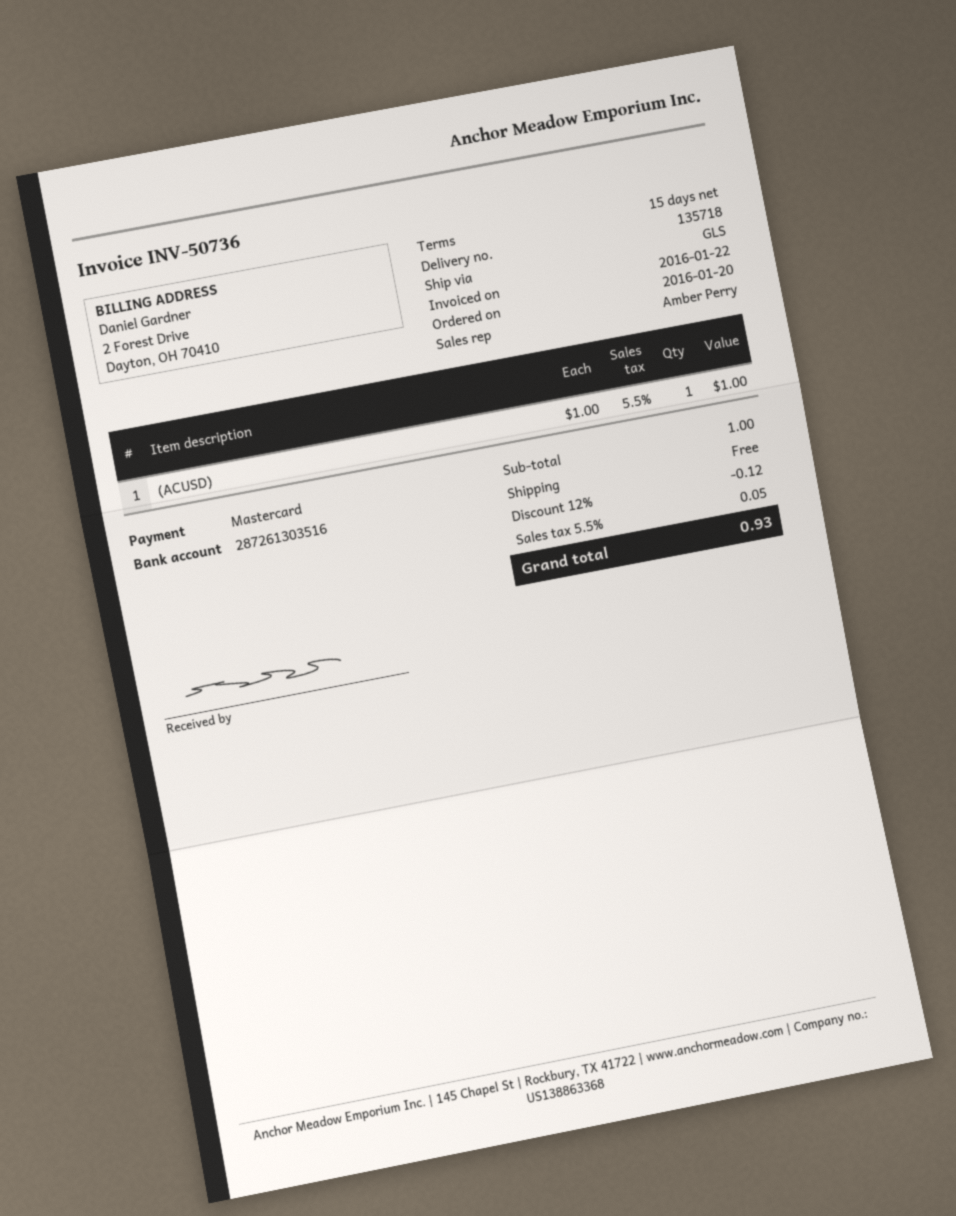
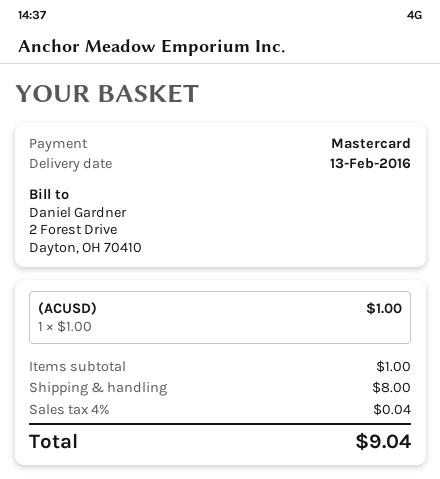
discount: 12% = 0.12 -> none
shipping: 0.00 -> 8.00
tax: 5.5% = 0.05 -> 4% = 0.04
total: 0.93 -> 9.04

